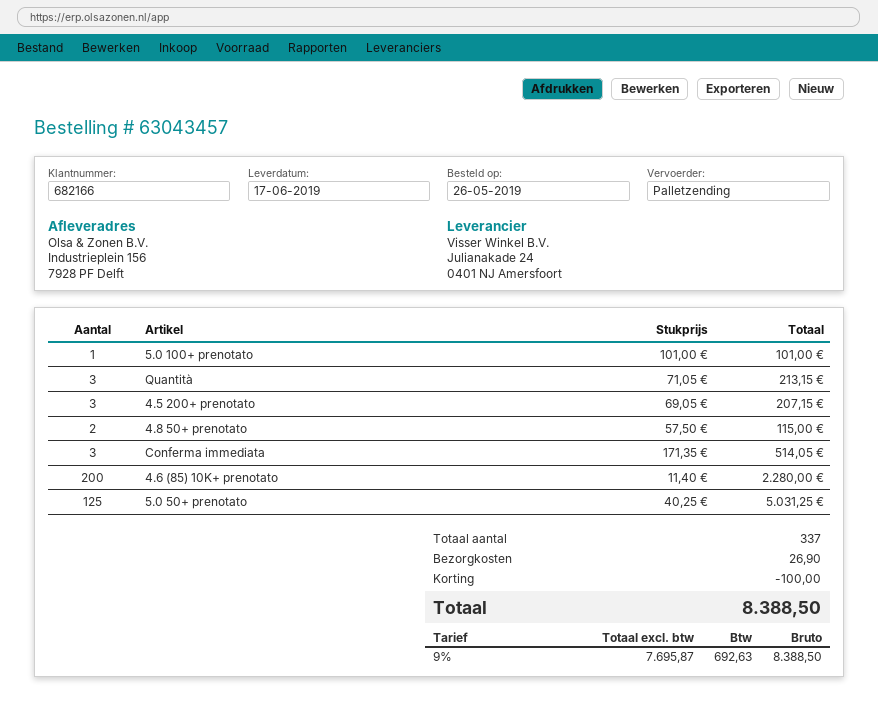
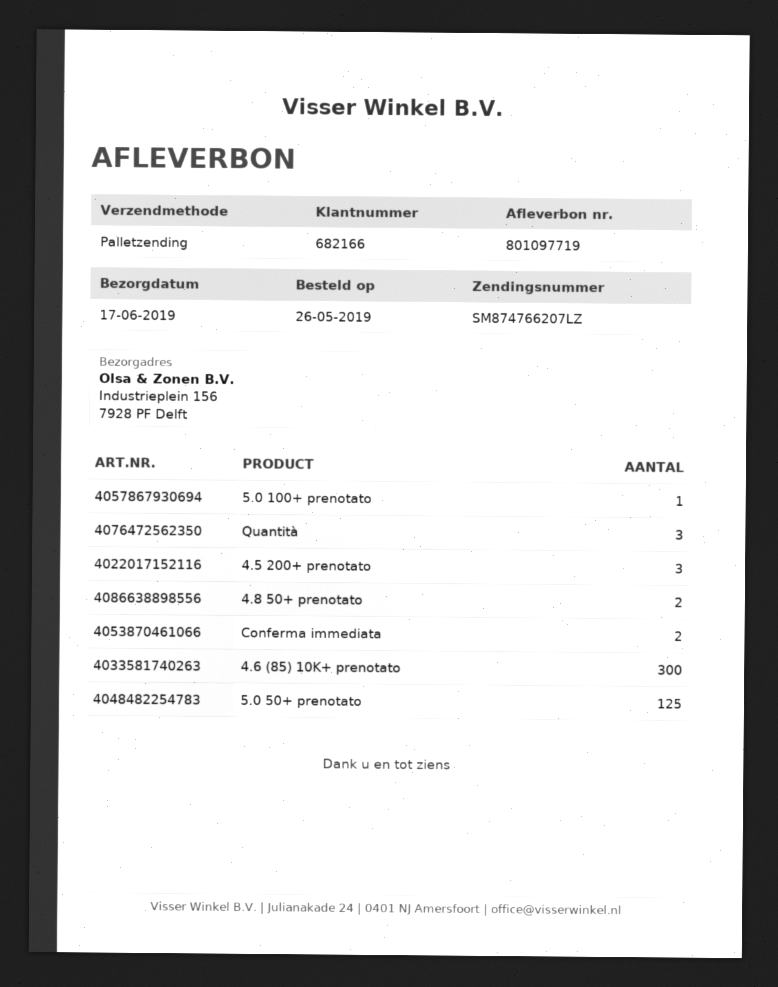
Conferma immediata: 3 -> 2
4.6 (85) 10K+ prenotato: 200 -> 300

